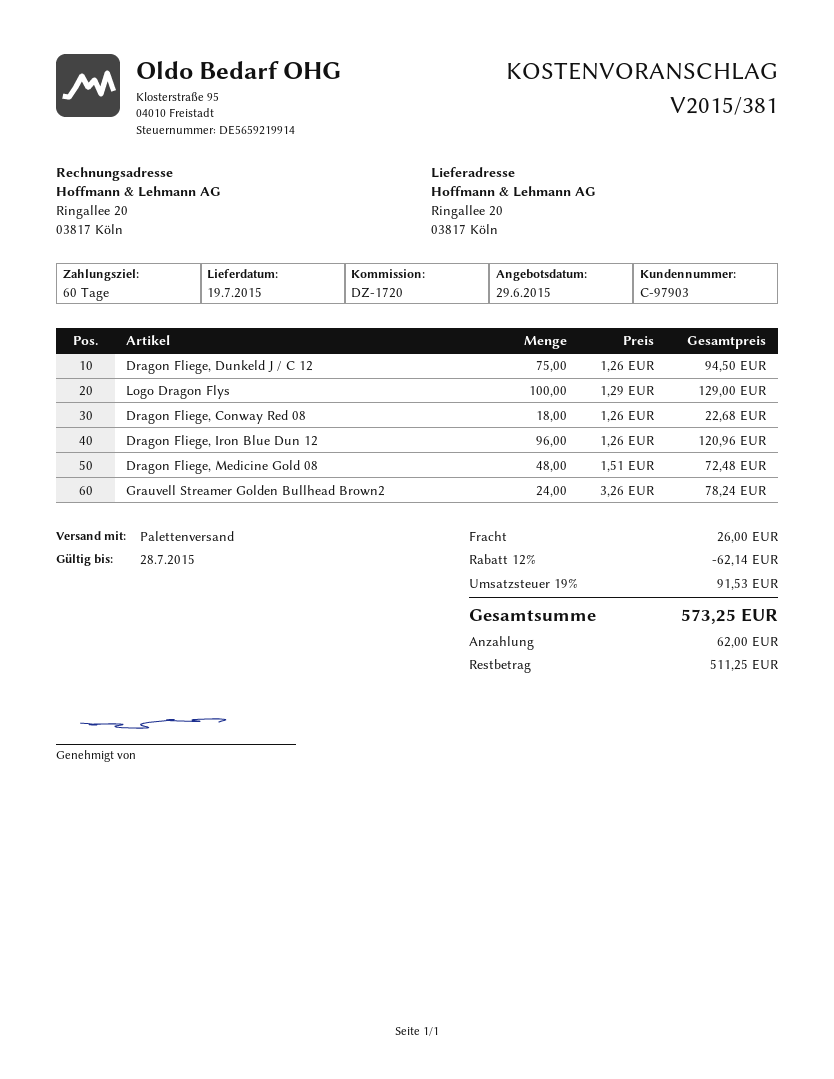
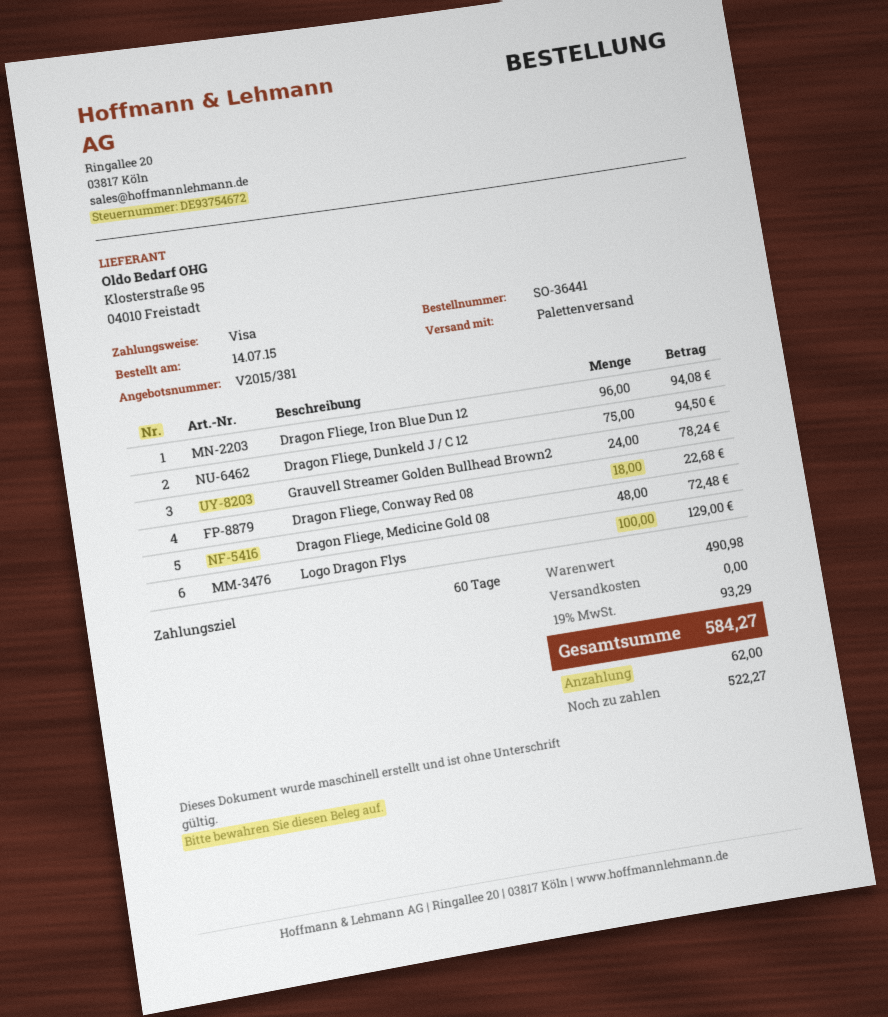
Dragon Fliege, Iron Blue Dun 12: 96 for 120.96 -> 96 for 94.08
discount: 12% = 62.14 -> none
shipping: 26.00 -> 0.00
tax: 19% = 91.53 -> 19% = 93.29
total: 573.25 -> 584.27
balance: 511.25 -> 522.27

